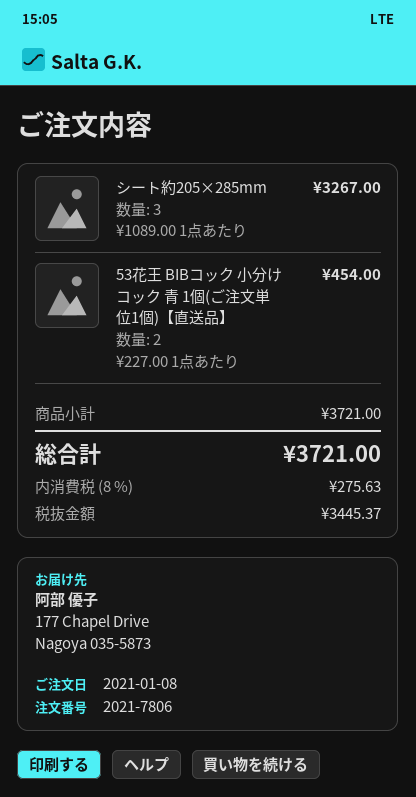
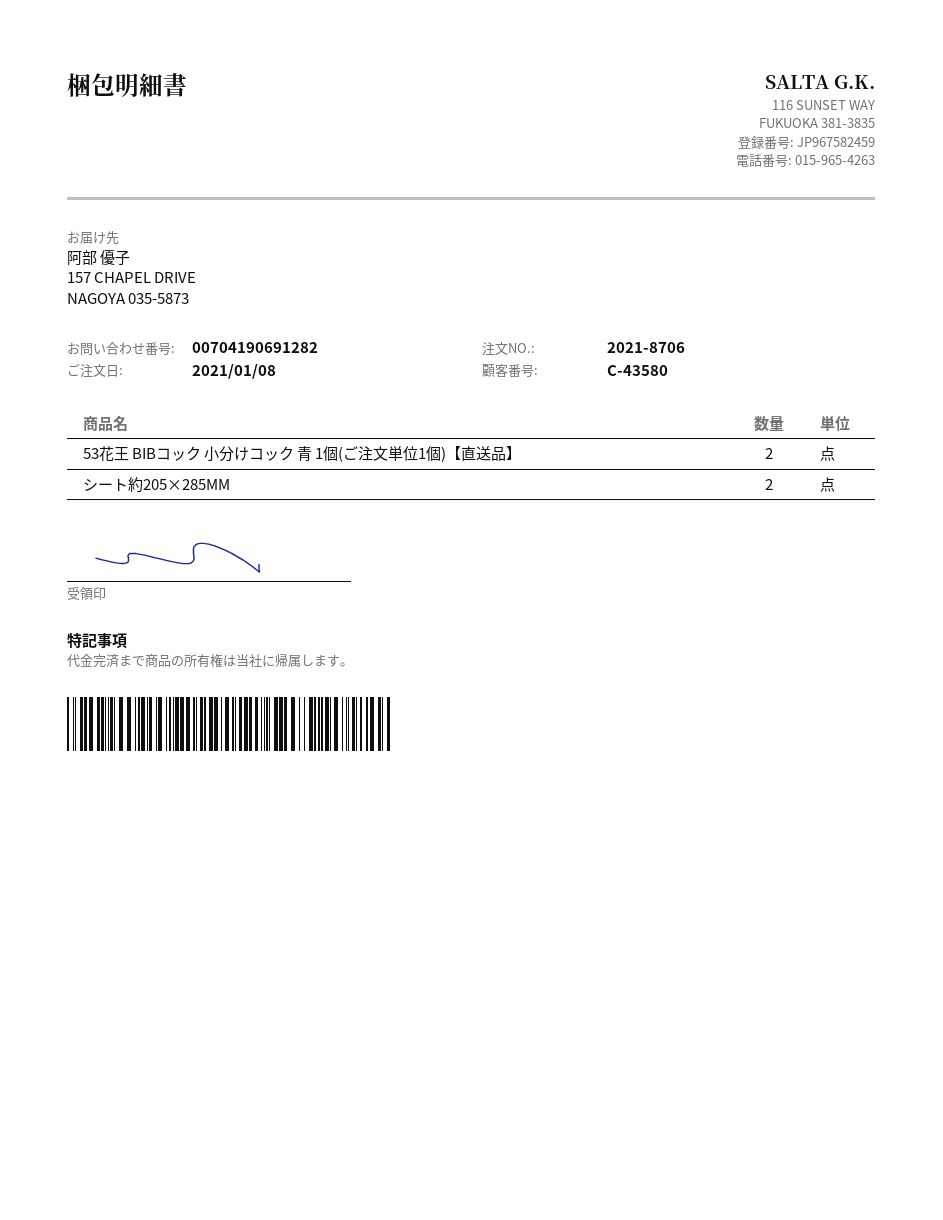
order number: 2021-7806 -> 2021-8706
ship to: 177 Chapel Drive, Nagoya 035-5873 -> 157 CHAPEL DRIVE, NAGOYA 035-5873
シート約205×285mm: 3 -> 2

